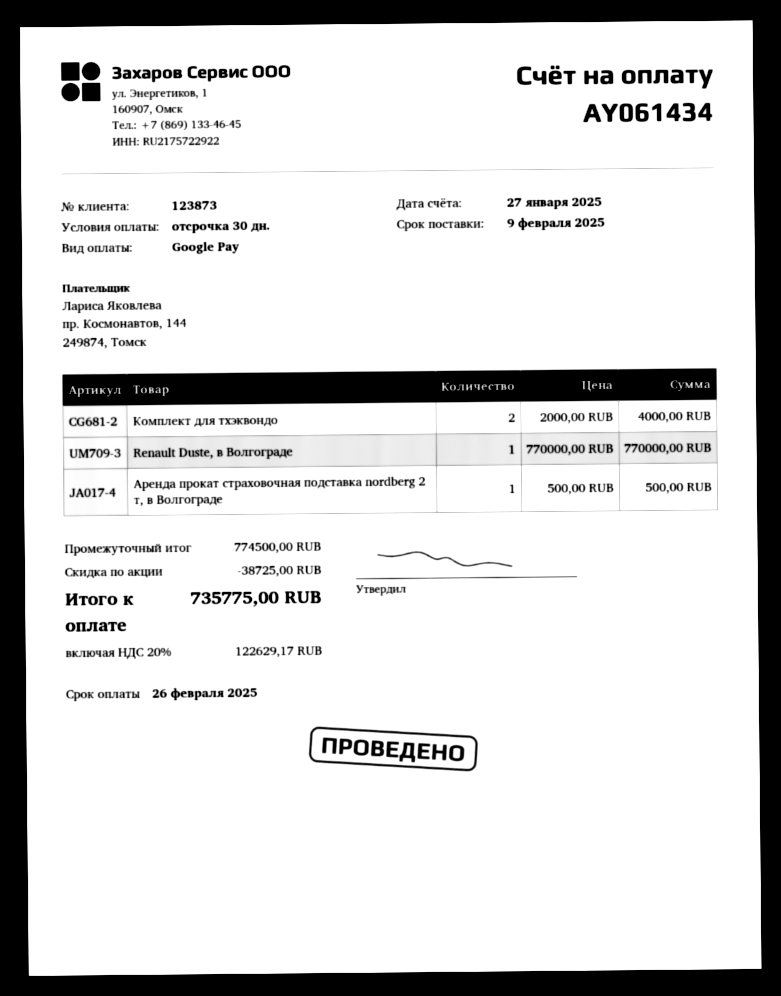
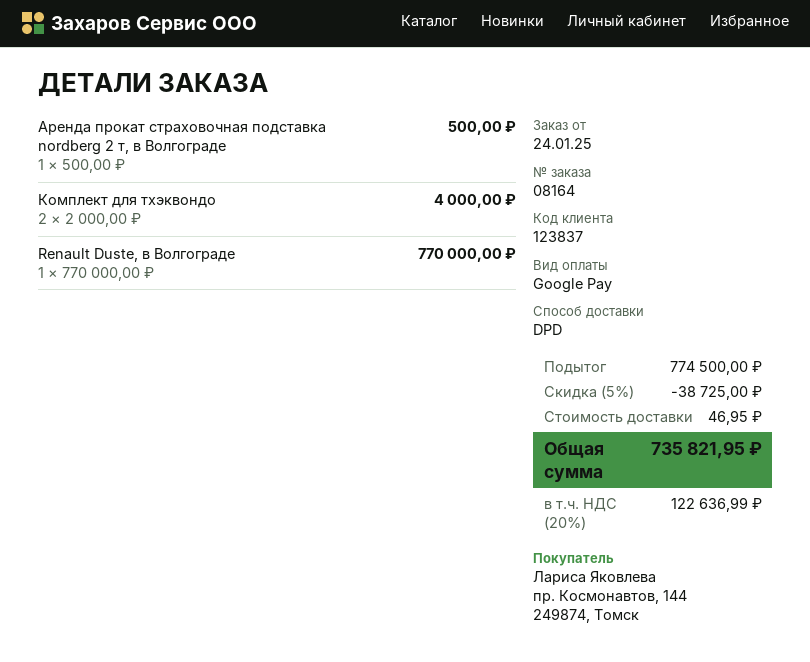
customer number: 123873 -> 123837
shipping: none -> 46.95
tax: 20% = 122629.17 -> 20% = 122636.99
total: 735775.00 -> 735821.95

